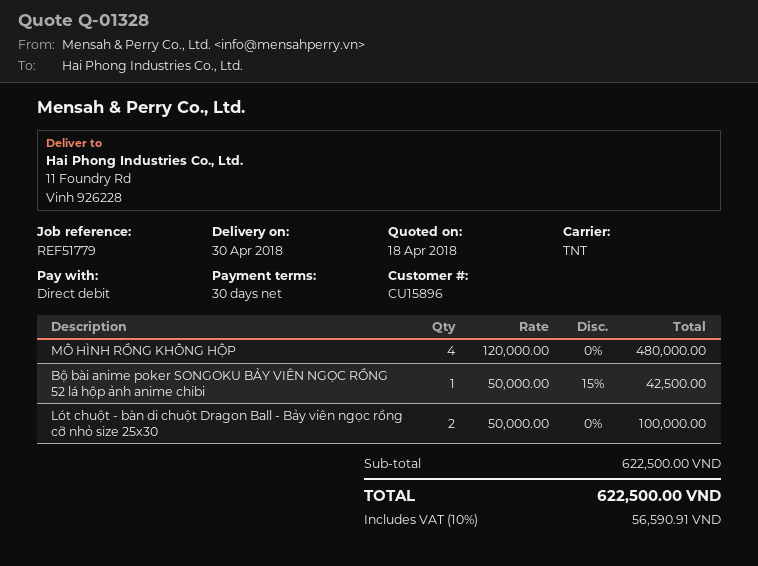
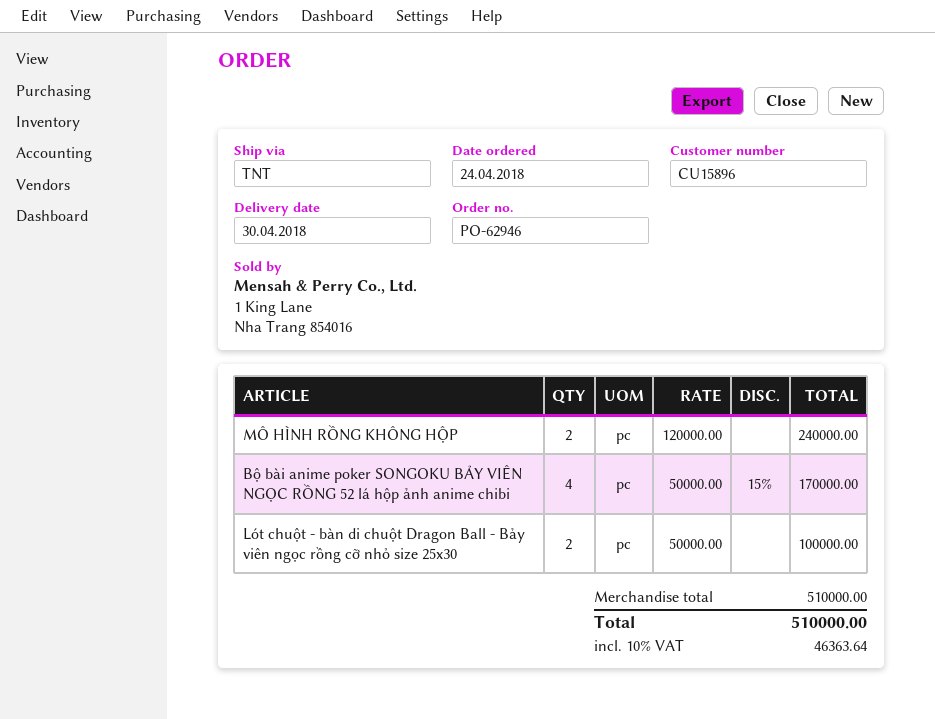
MÔ HÌNH RỒNG KHÔNG HỘP: 4 x 120000.00 = 480000.00 -> 2 x 120000.00 = 240000.00
Bộ bài anime poker SONGOKU BẢY VIÊN NGỌC RỒNG 52 lá hộp ảnh anime chibi: 1 x 50000.00 - 15% = 42500.00 -> 4 x 50000.00 - 15% = 170000.00
subtotal: 622500.00 -> 510000.00
tax: 10% = 56590.91 -> 10% = 46363.64
total: 622500.00 -> 510000.00

